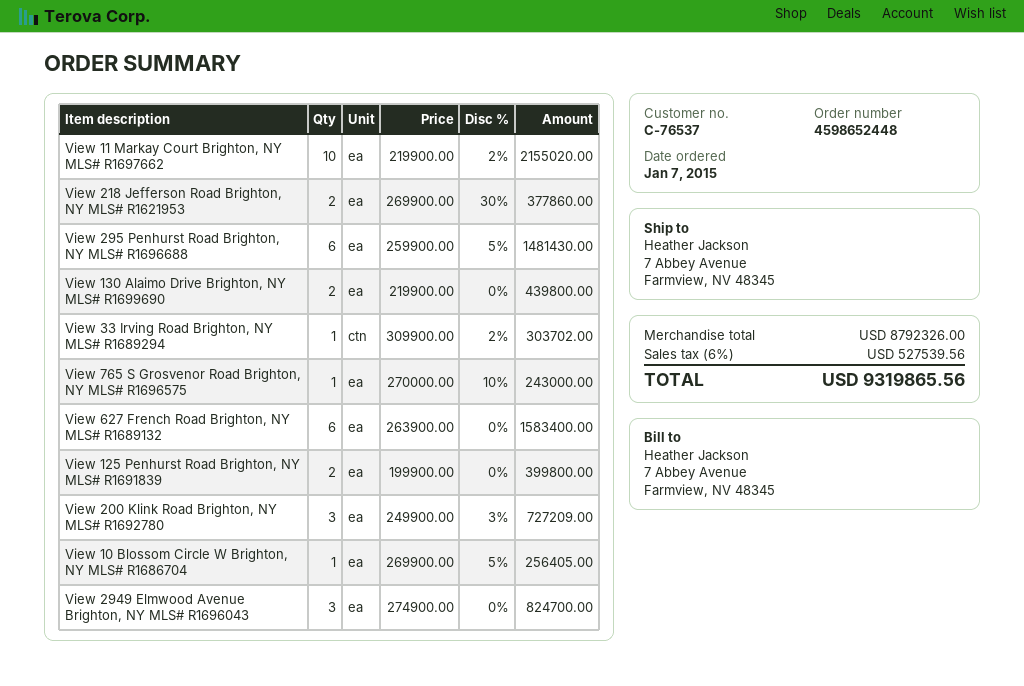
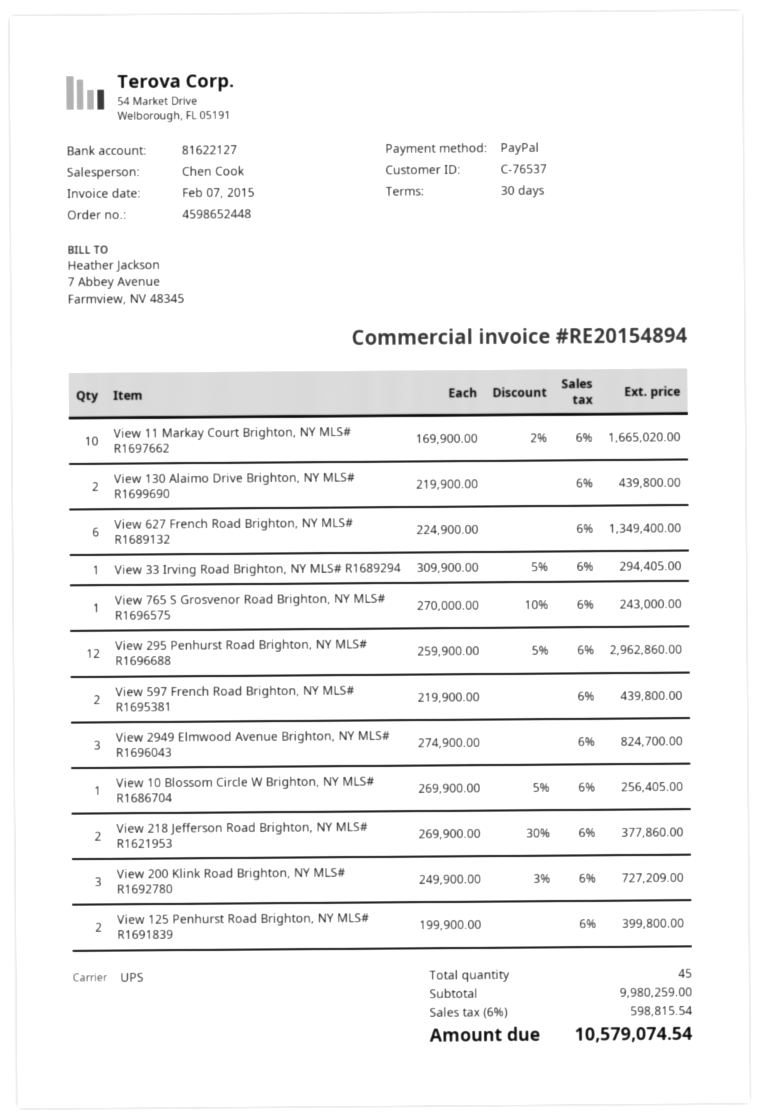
View 11 Markay Court Brighton, NY MLS# R1697662: 10 x 219900.00 - 2% = 2155020.00 -> 10 x 169900.00 - 2% = 1665020.00
View 295 Penhurst Road Brighton, NY MLS# R1696688: 6 x 259900.00 - 5% = 1481430.00 -> 12 x 259900.00 - 5% = 2962860.00
View 33 Irving Road Brighton, NY MLS# R1689294: 1 x 309900.00 - 2% = 303702.00 -> 1 x 309900.00 - 5% = 294405.00
View 627 French Road Brighton, NY MLS# R1689132: 6 x 263900.00 = 1583400.00 -> 6 x 224900.00 = 1349400.00
View 597 French Road Brighton, NY MLS# R1695381: none -> 2 x 219900.00 = 439800.00
subtotal: 8792326.00 -> 9980259.00
tax: 6% = 527539.56 -> 6% = 598815.54
total: 9319865.56 -> 10579074.54

